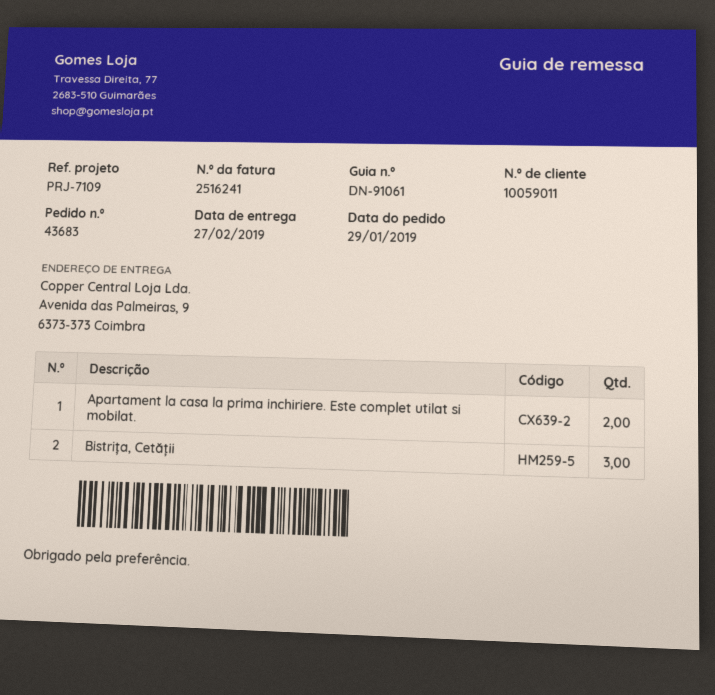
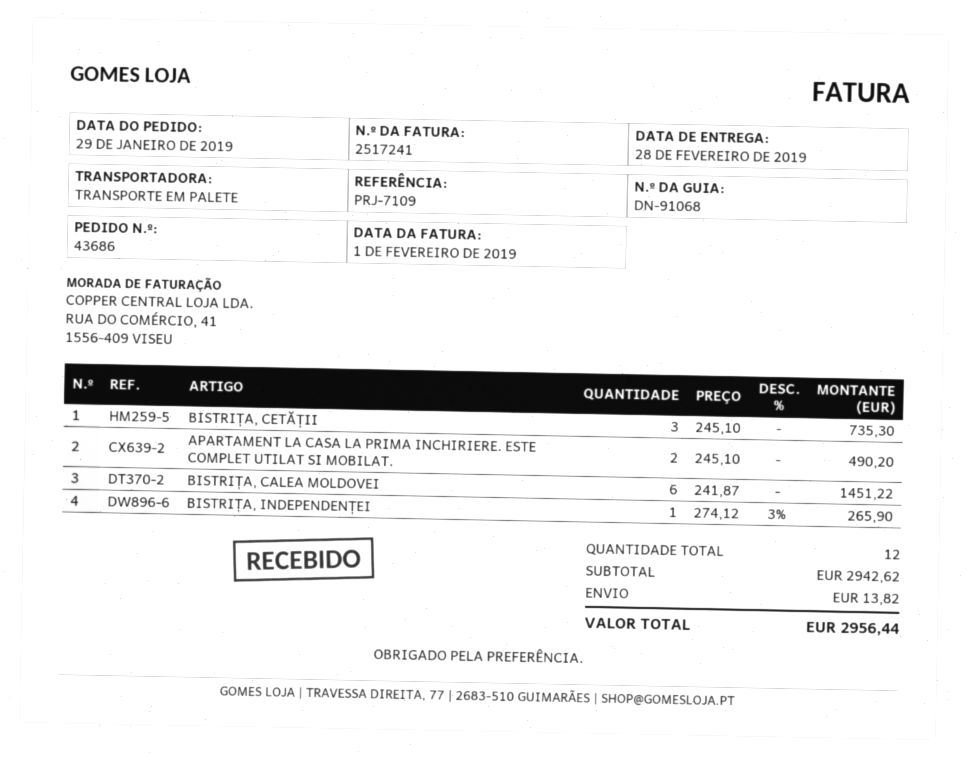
order number: 43683 -> 43686
delivery note number: DN-91061 -> DN-91068
delivery date: 2019-02-27 -> 2019-02-28
invoice number: 2516241 -> 2517241
BISTRIȚA, CALEA MOLDOVEI: none -> 6
BISTRIȚA, INDEPENDENȚEI: none -> 1

